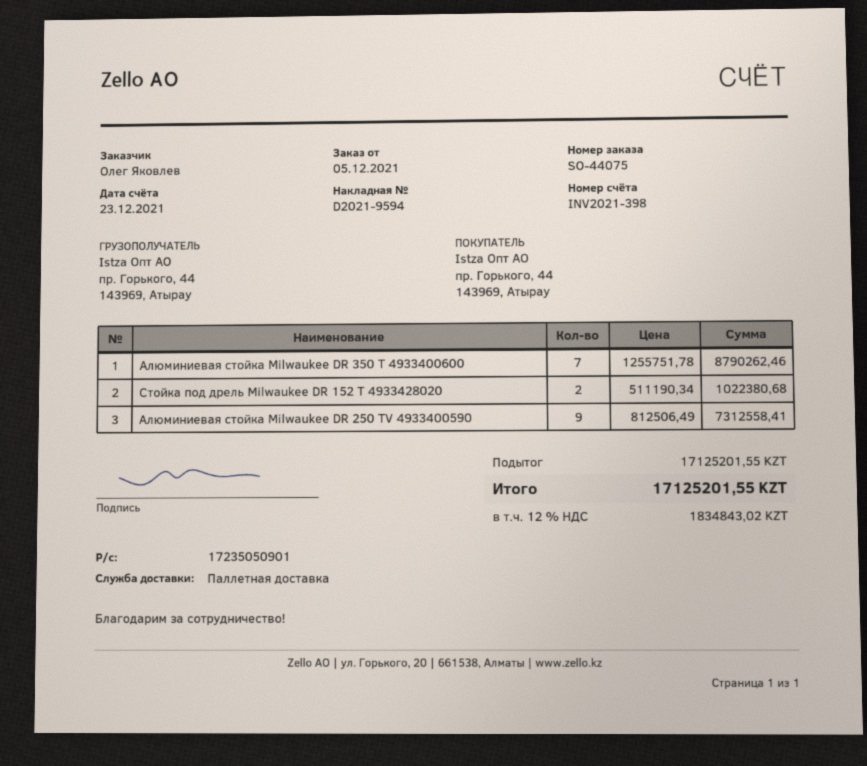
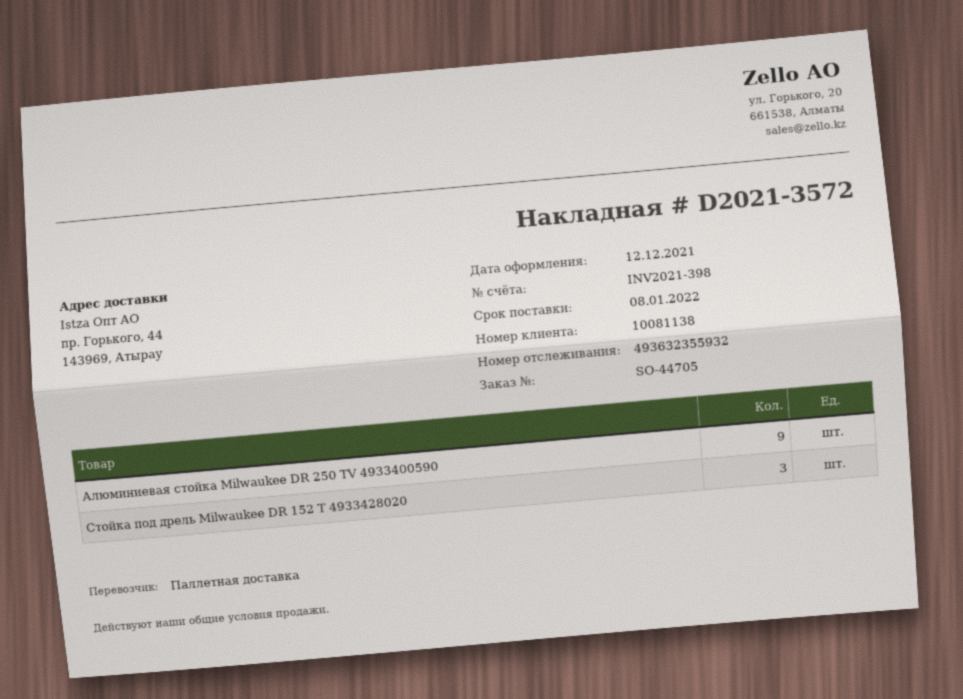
order number: SO-44075 -> SO-44705
order date: 2021-12-05 -> 2021-12-12
delivery note number: D2021-9594 -> D2021-3572
Алюминиевая стойка Milwaukee DR 350 T 4933400600: 7 -> none
Стойка под дрель Milwaukee DR 152 T 4933428020: 2 -> 3

